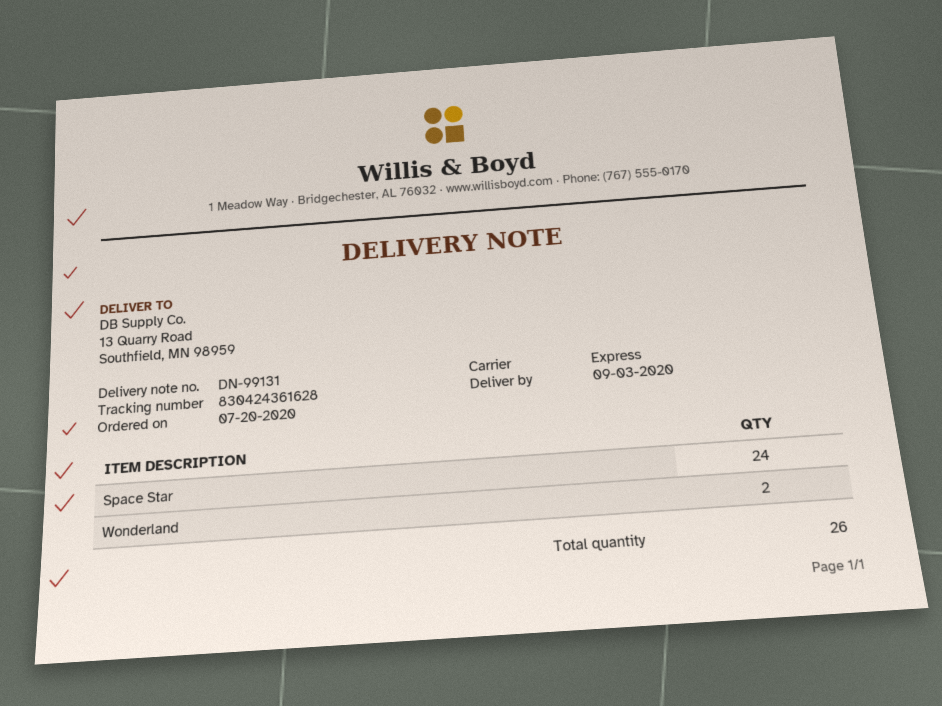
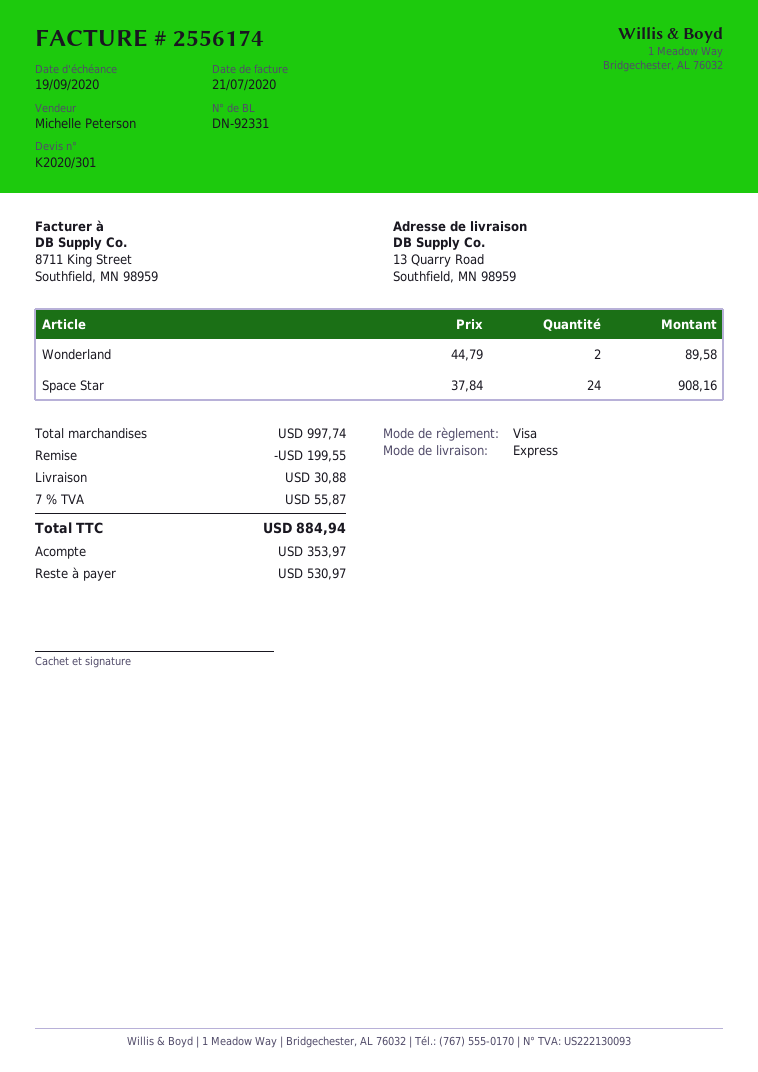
delivery note number: DN-99131 -> DN-92331

